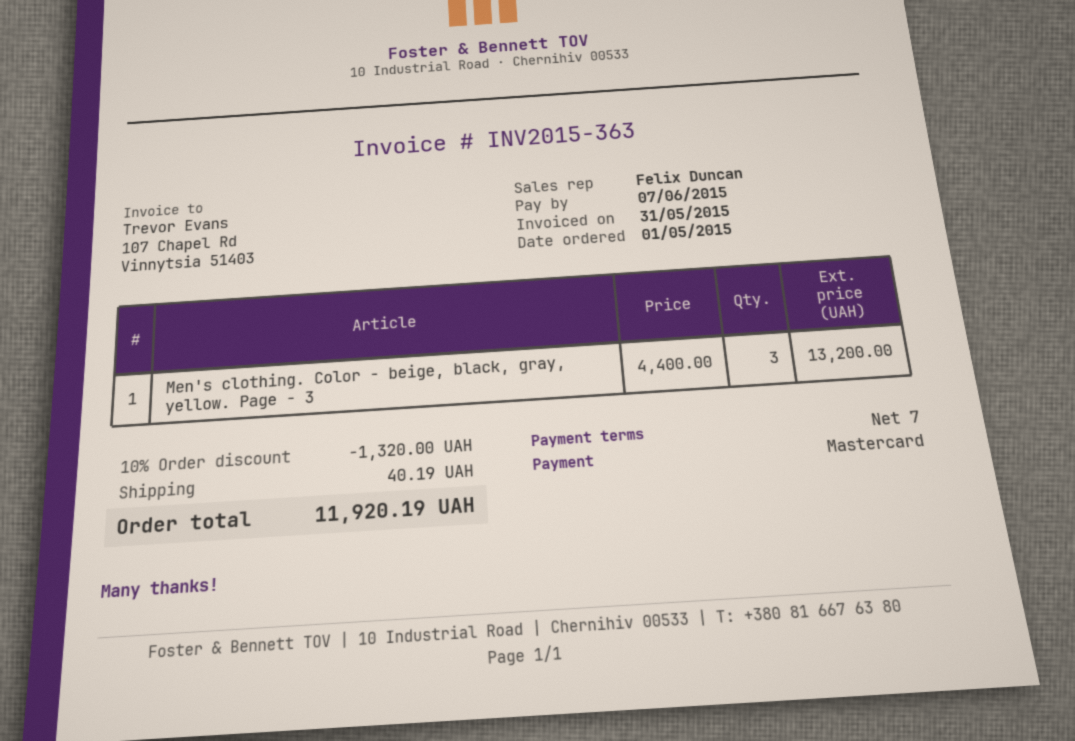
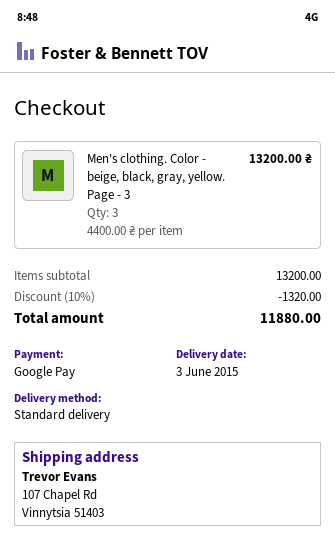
payment method: Mastercard -> Google Pay
shipping: 40.19 -> none
total: 11920.19 -> 11880.00

